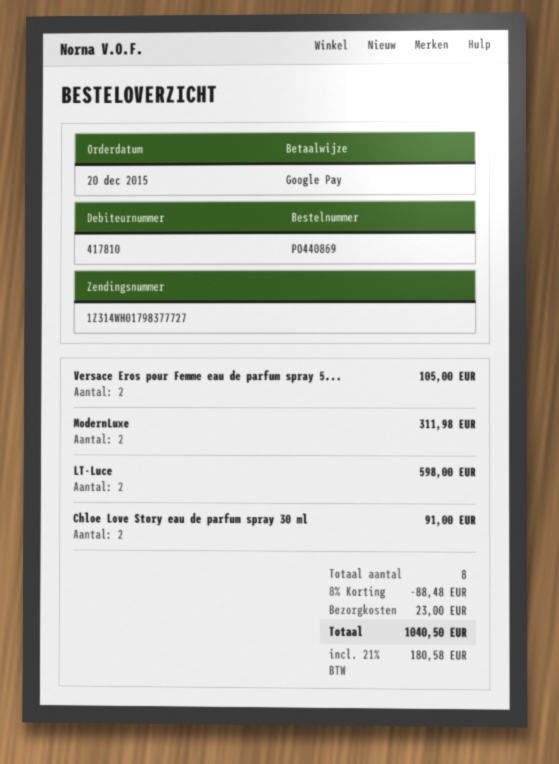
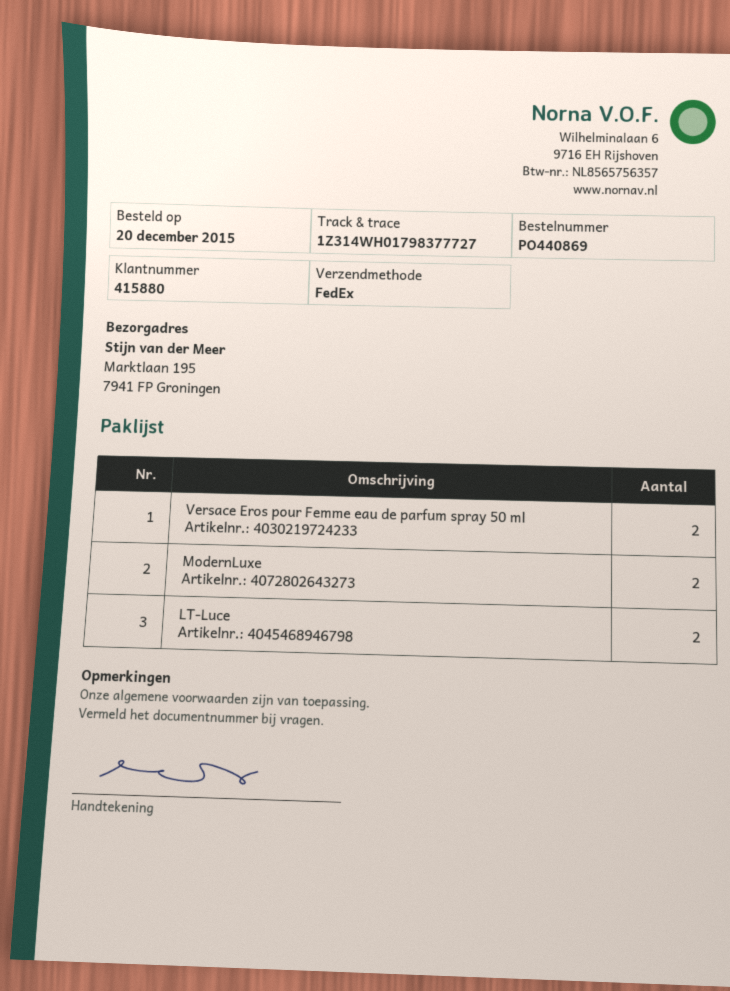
customer number: 417810 -> 415880
Chloe Love Story eau de parfum spray 30 ml: 2 -> none

